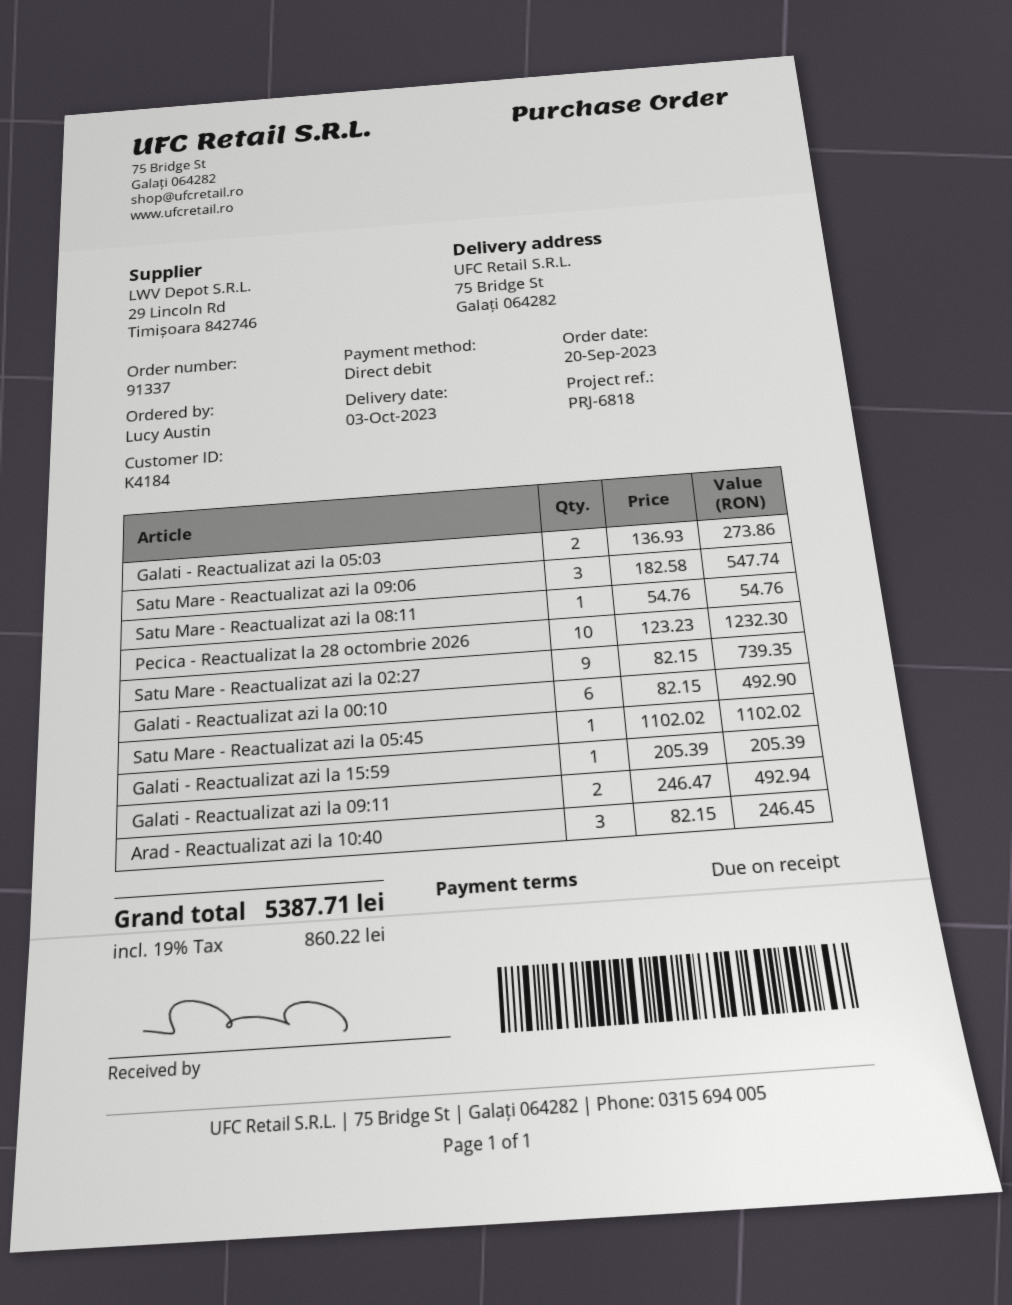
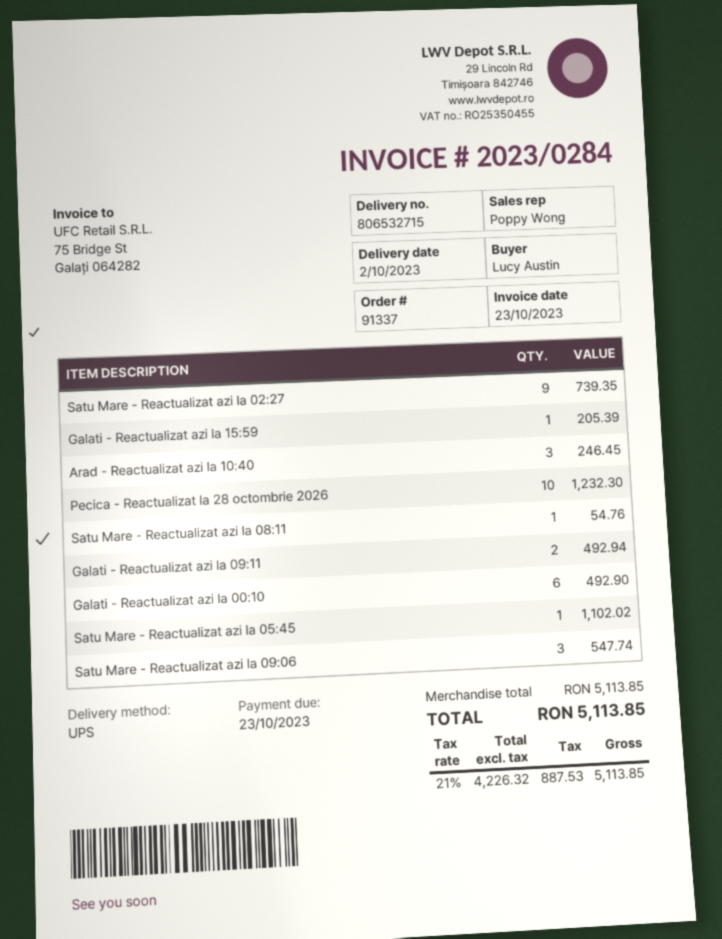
delivery date: 2023-10-03 -> 2023-10-02
Galati - Reactualizat azi la 05:03: 2 for 273.86 -> none
tax: 19% = 860.22 -> 21% = 887.53
total: 5387.71 -> 5113.85

